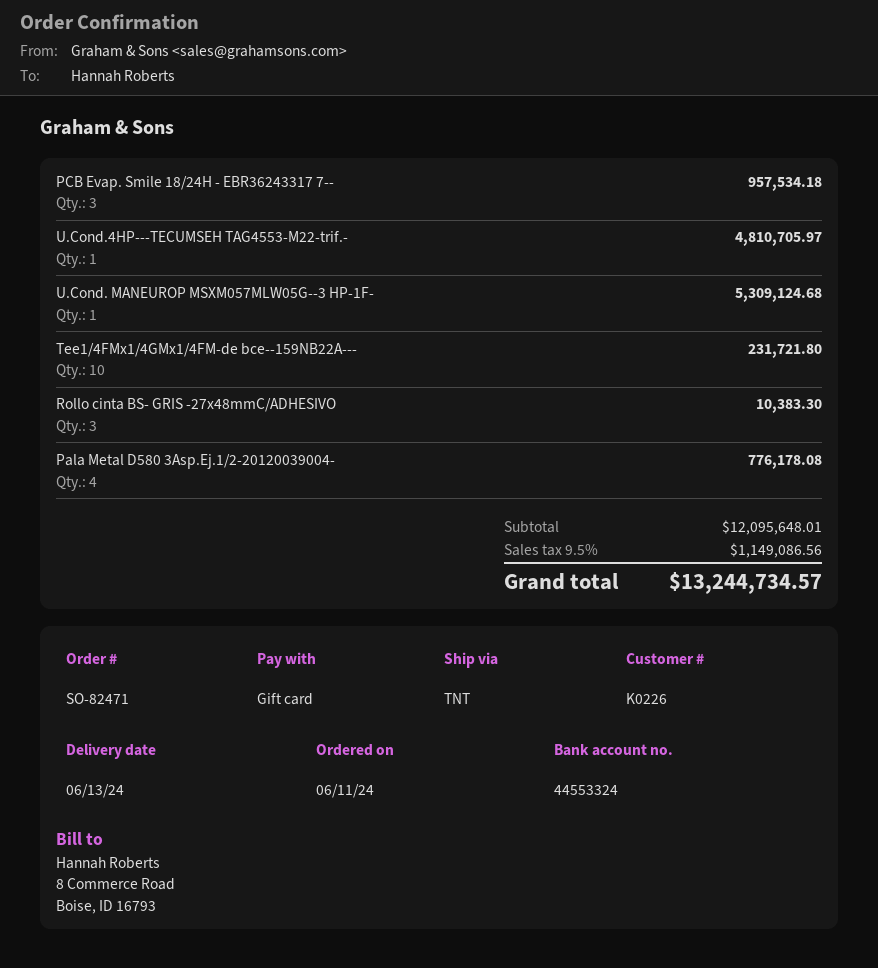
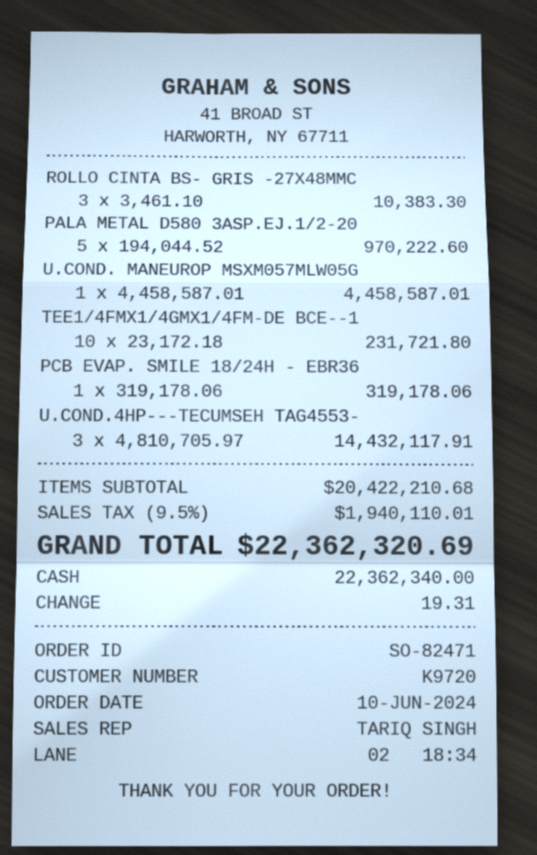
order date: 2024-06-11 -> 2024-06-10
customer number: K0226 -> K9720
payment method: gift card -> cash
PCB Evap. Smile 18/24H - EBR36243317 7--: 3 for 957534.18 -> 1 for 319178.06
U.Cond.4HP---TECUMSEH TAG4553-M22-trif.-: 1 for 4810705.97 -> 3 for 14432117.91
U.Cond. MANEUROP MSXM057MLW05G--3 HP-1F-: 1 for 5309124.68 -> 1 for 4458587.01
Pala Metal D580 3Asp.Ej.1/2-20120039004-: 4 for 776178.08 -> 5 for 970222.60
subtotal: 12095648.01 -> 20422210.68
tax: 9.5% = 1149086.56 -> 9.5% = 1940110.01
total: 13244734.57 -> 22362320.69

